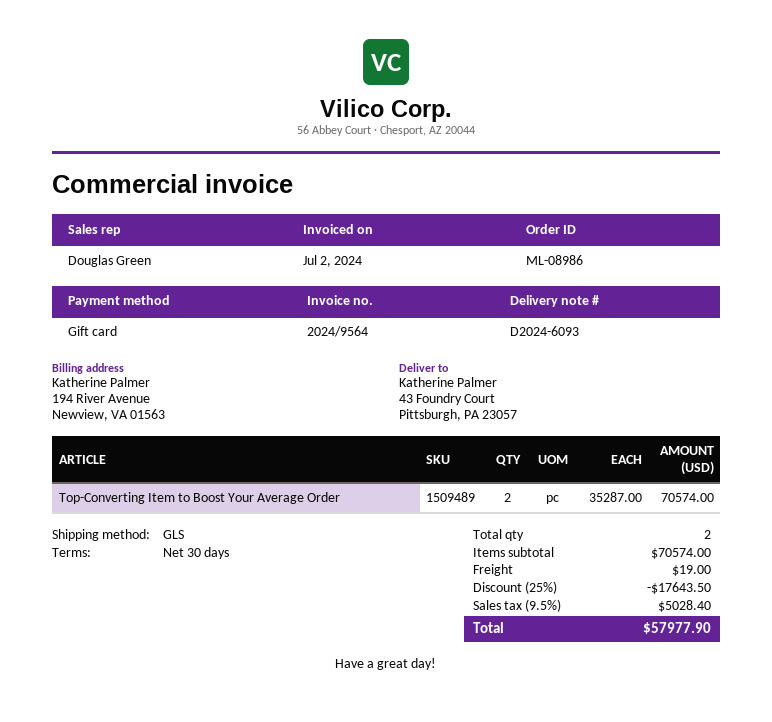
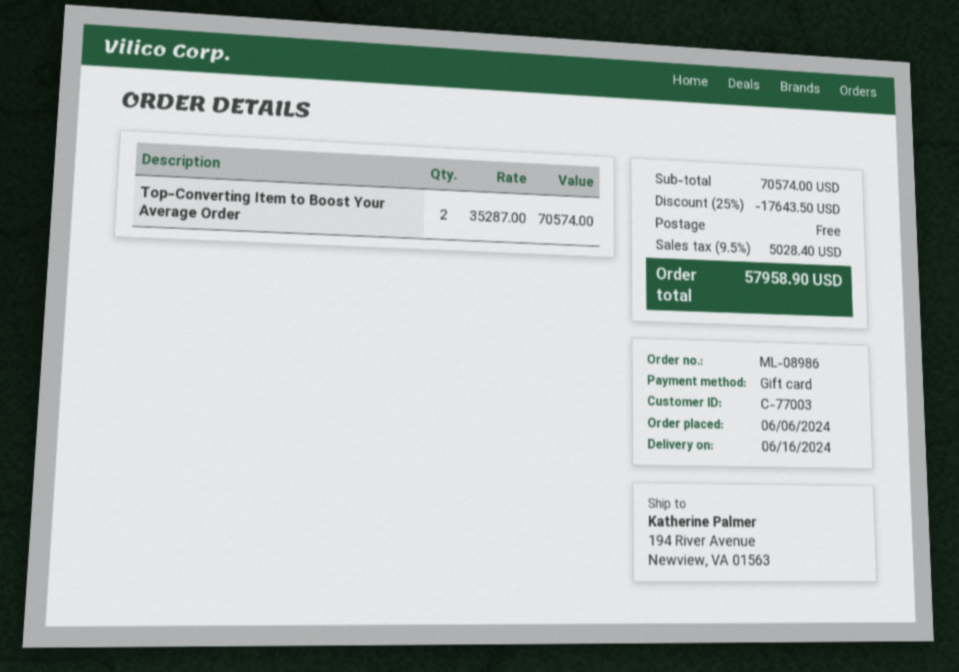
ship to: 43 Foundry Court, Pittsburgh, PA 23057 -> 194 River Avenue, Newview, VA 01563
shipping: 19.00 -> 0.00
total: 57977.90 -> 57958.90

